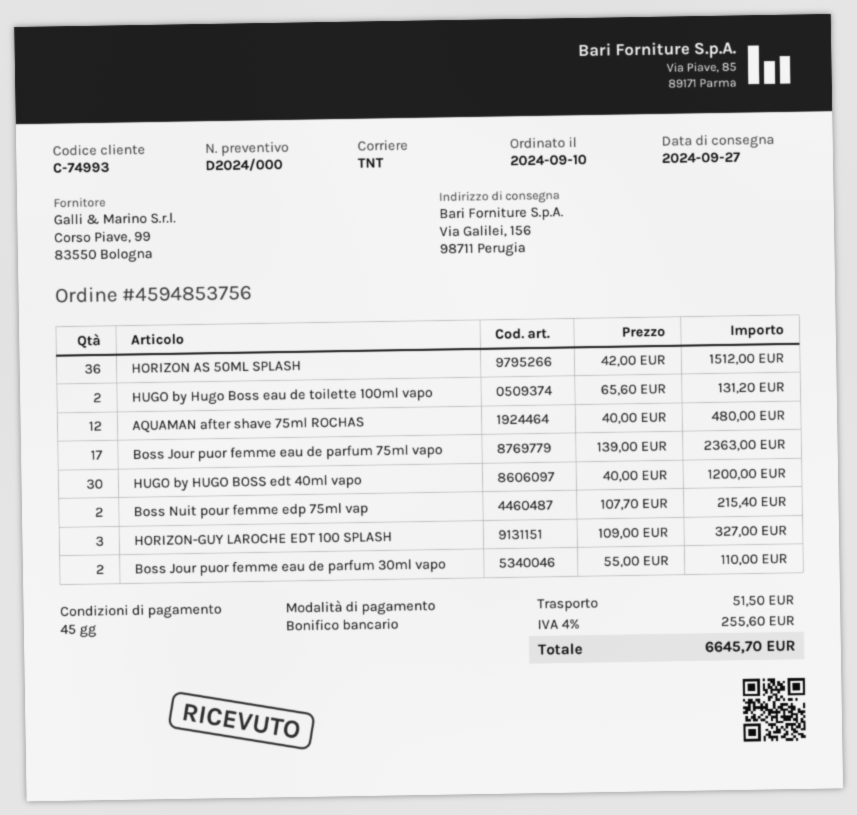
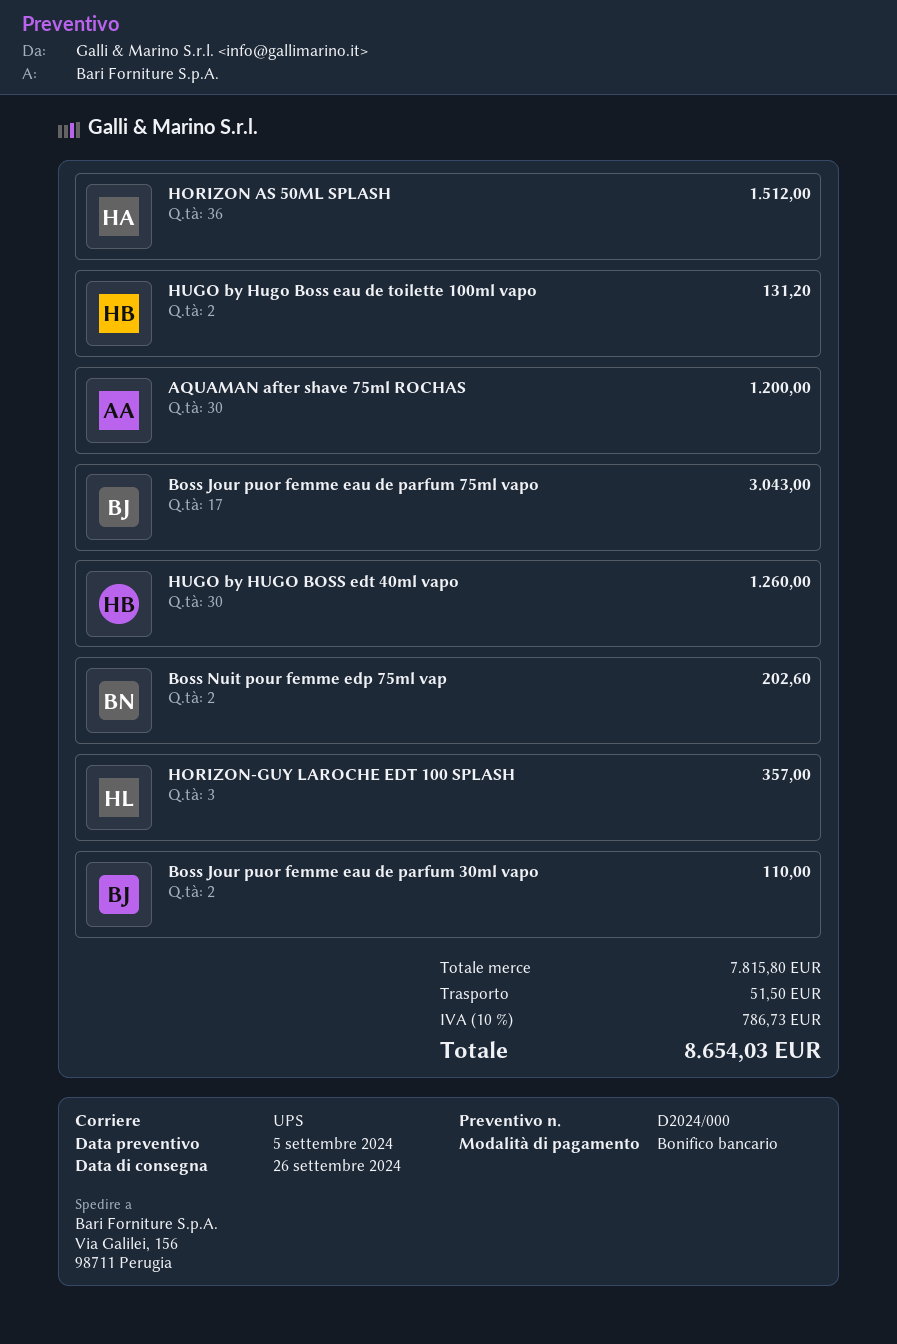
delivery date: 2024-09-27 -> 2024-09-26
shipping method: TNT -> UPS
AQUAMAN after shave 75ml ROCHAS: 12 for 480.00 -> 30 for 1200.00
Boss Jour puor femme eau de parfum 75ml vapo: 17 for 2363.00 -> 17 for 3043.00
HUGO by HUGO BOSS edt 40ml vapo: 30 for 1200.00 -> 30 for 1260.00
Boss Nuit pour femme edp 75ml vap: 2 for 215.40 -> 2 for 202.60
HORIZON-GUY LAROCHE EDT 100 SPLASH: 3 for 327.00 -> 3 for 357.00
tax: 4% = 255.60 -> 10% = 786.73
total: 6645.70 -> 8654.03

